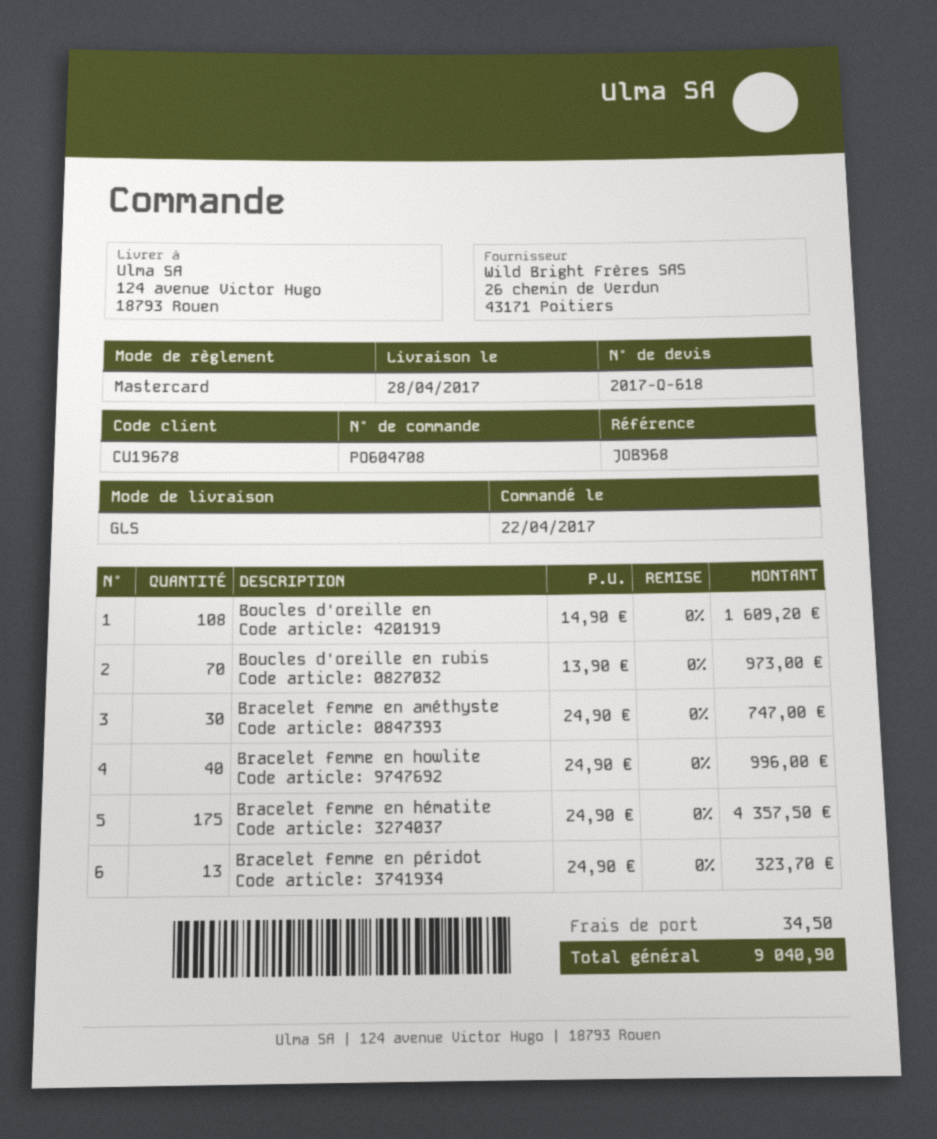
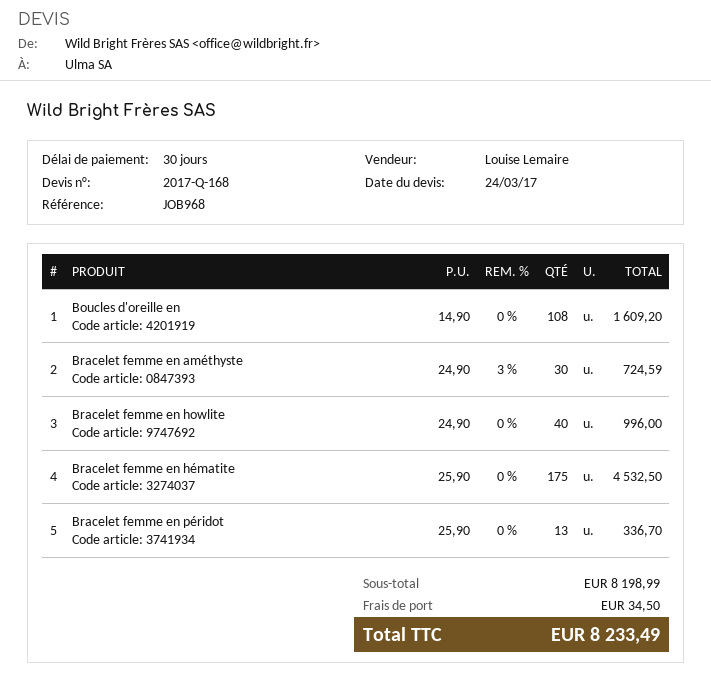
quote number: 2017-Q-618 -> 2017-Q-168
Boucles d'oreille en rubis: 70 x 13.90 = 973.00 -> none
Bracelet femme en améthyste: 30 x 24.90 = 747.00 -> 30 x 24.90 - 3% = 724.59
Bracelet femme en hématite: 175 x 24.90 = 4357.50 -> 175 x 25.90 = 4532.50
Bracelet femme en péridot: 13 x 24.90 = 323.70 -> 13 x 25.90 = 336.70
total: 9040.90 -> 8233.49

